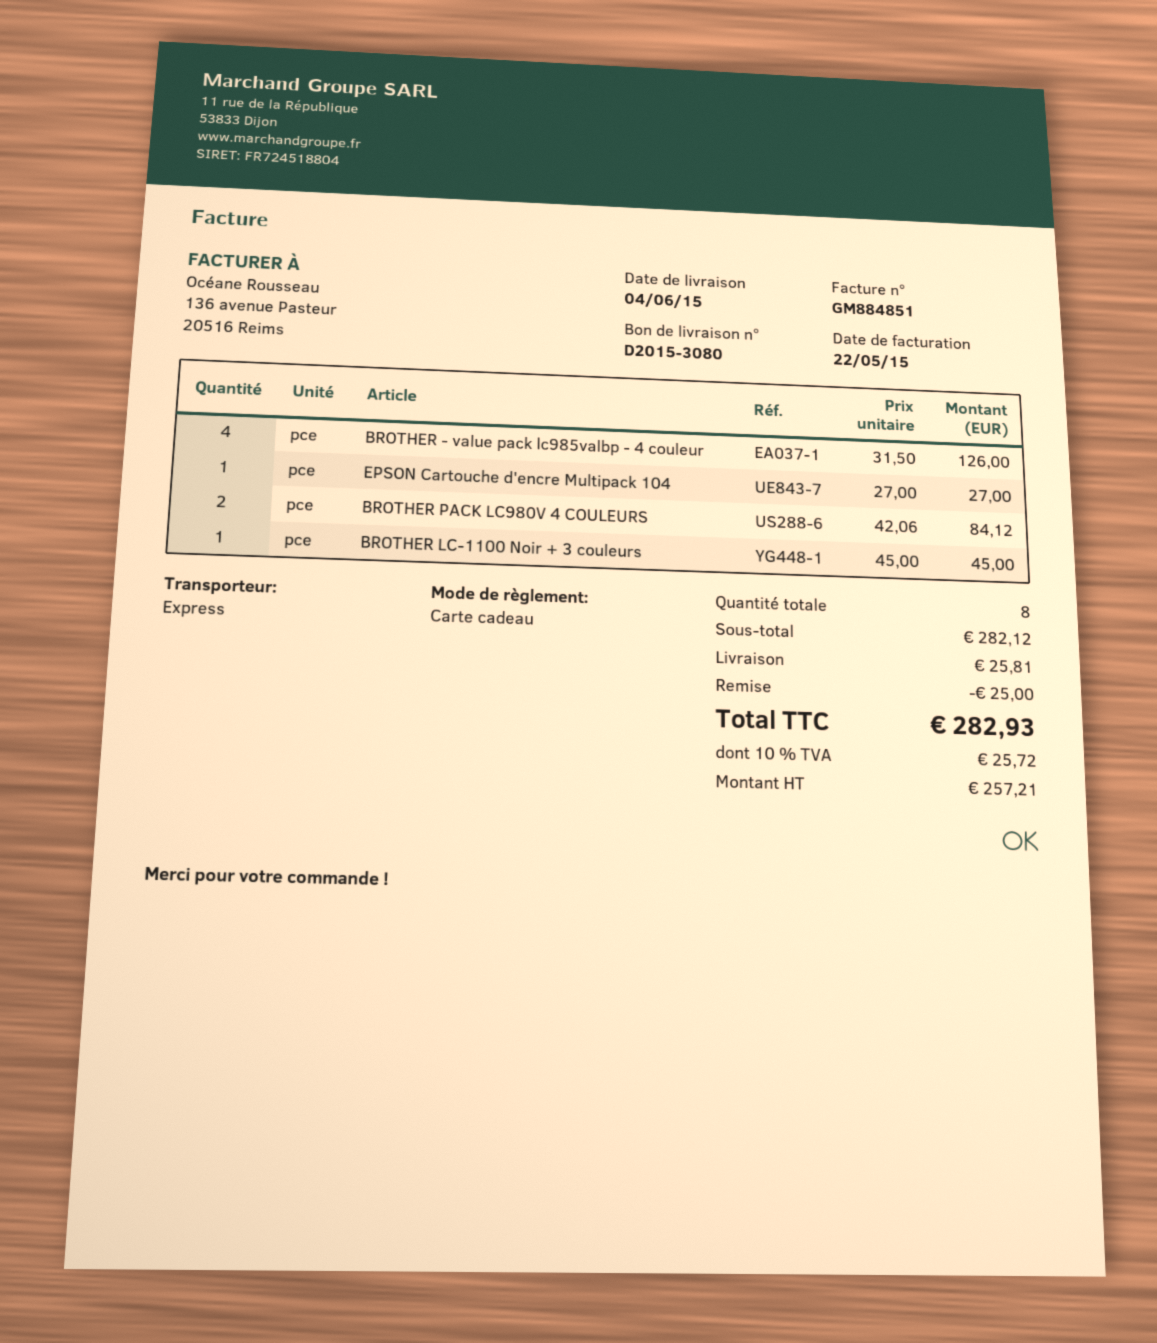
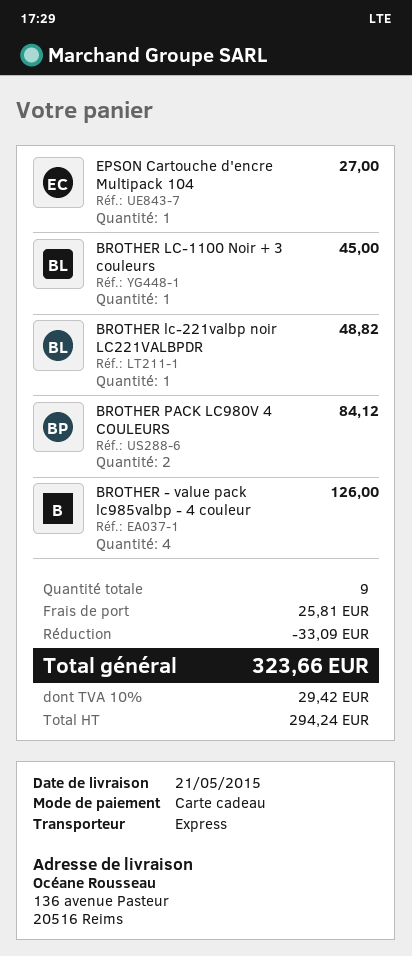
delivery date: 2015-06-04 -> 2015-05-21
BROTHER lc-221valbp noir LC221VALBPDR: none -> 1 for 48.82
total quantity: 8 -> 9
discount: 25.00 -> 33.09
net: 257.21 -> 294.24
tax: 10% = 25.72 -> 10% = 29.42
total: 282.93 -> 323.66

